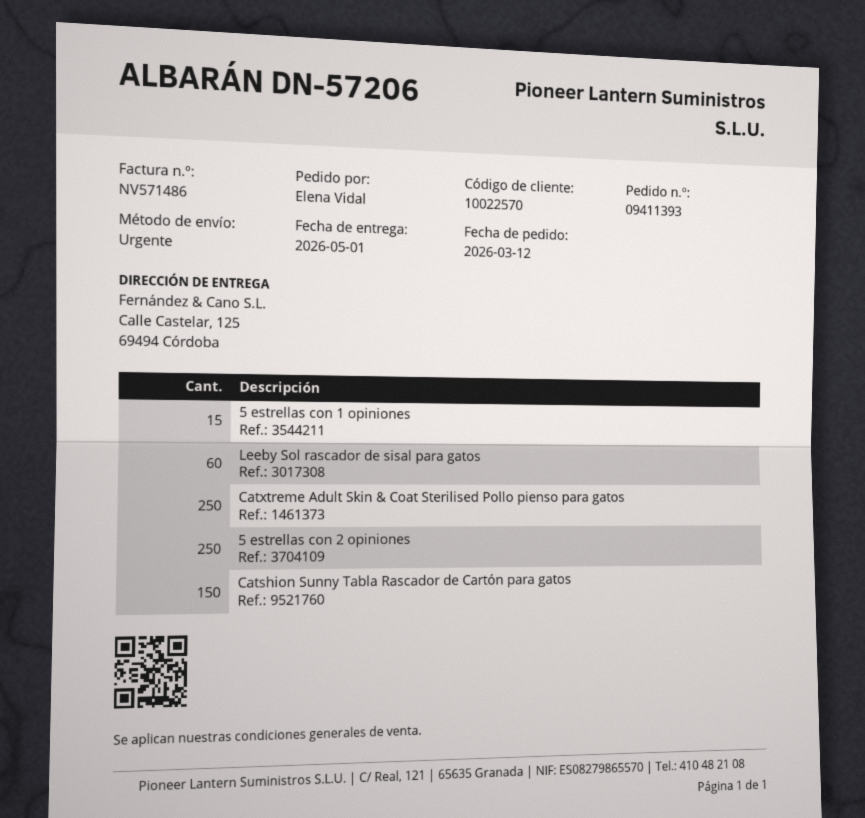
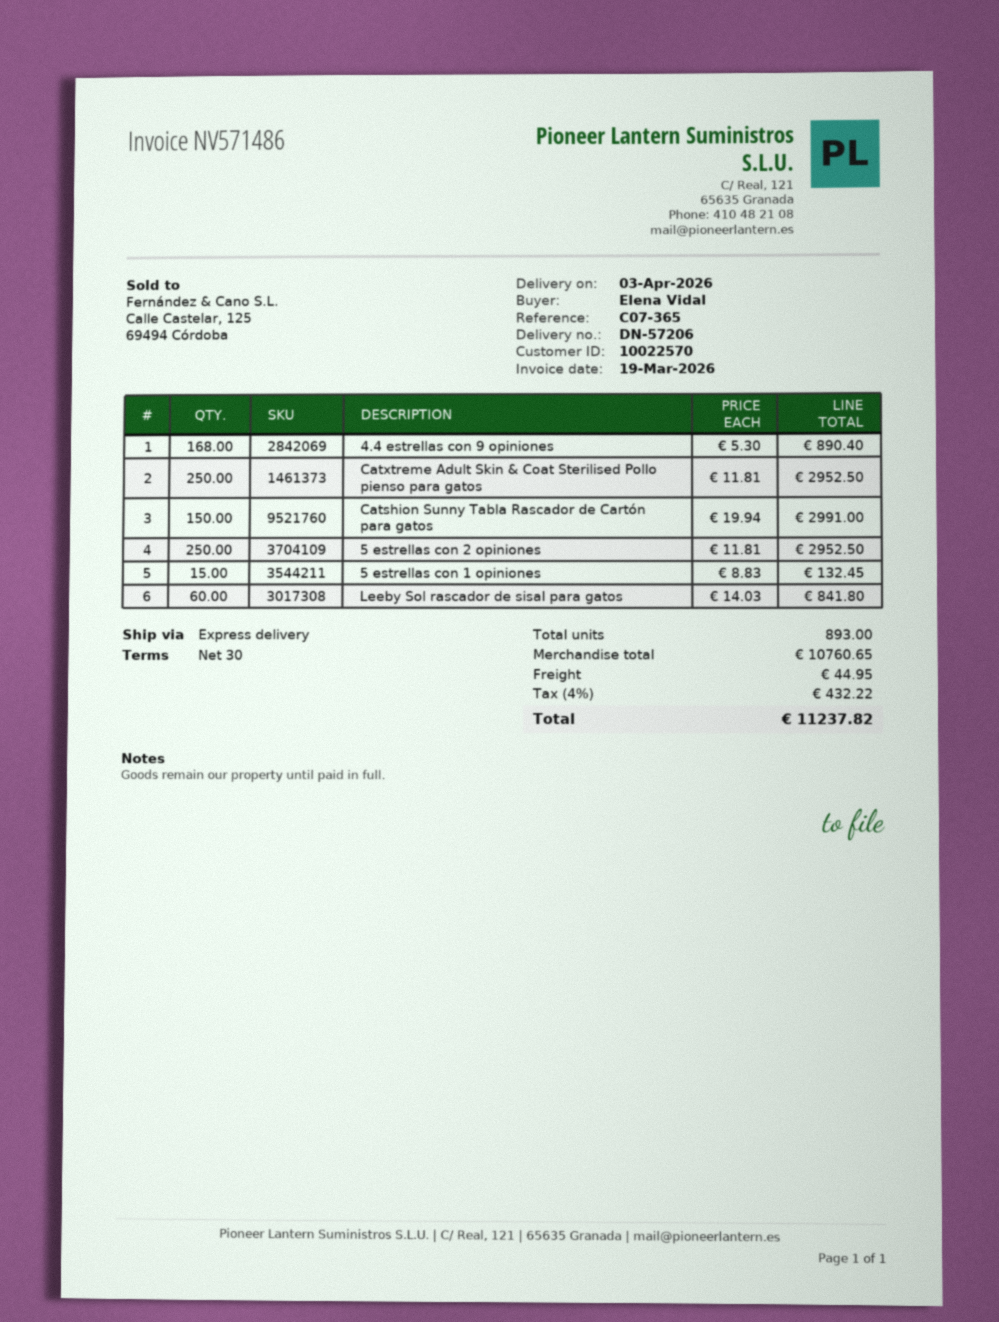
delivery date: 2026-05-01 -> 2026-04-03
4.4 estrellas con 9 opiniones: none -> 168

